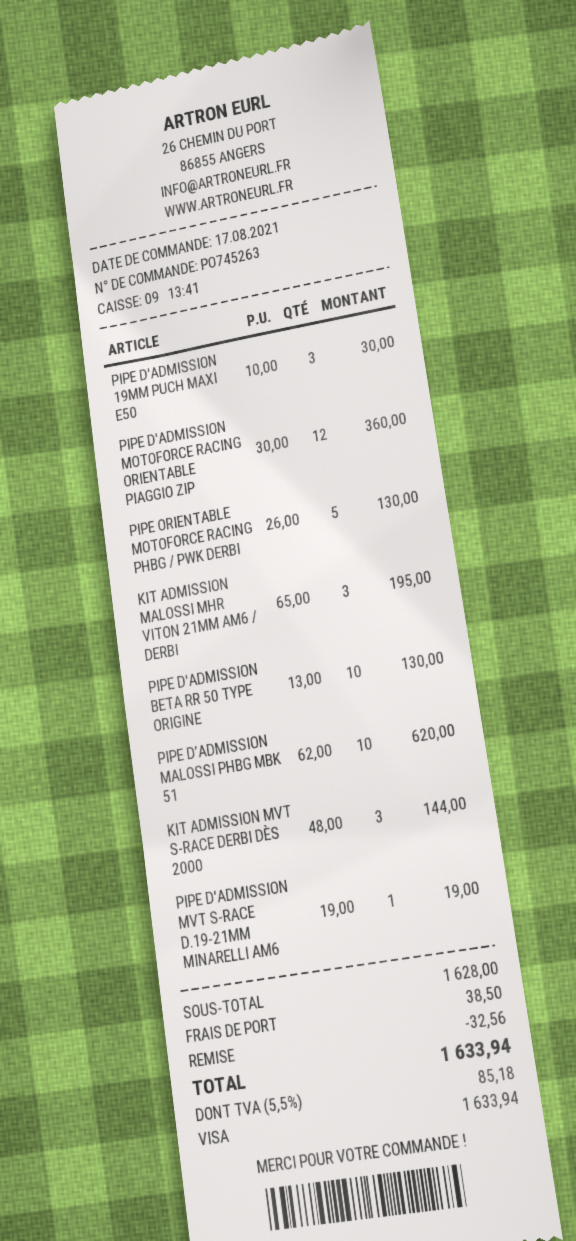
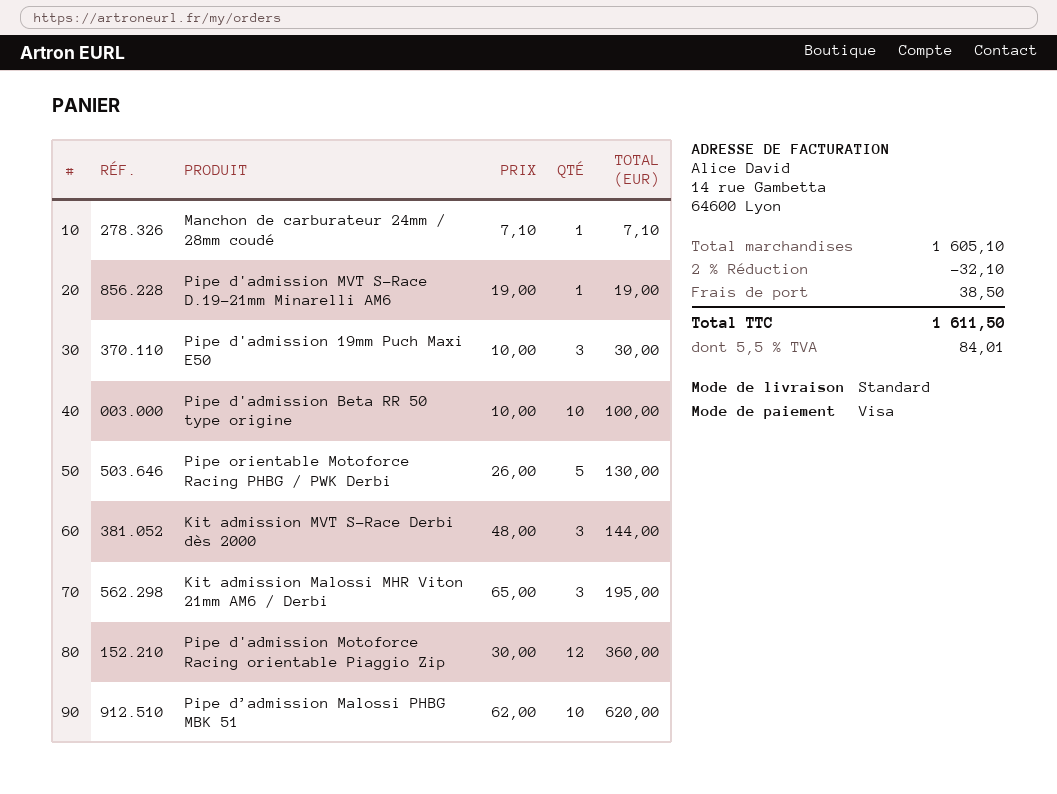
PIPE D'ADMISSION BETA RR 50 TYPE ORIGINE: 10 x 13.00 = 130.00 -> 10 x 10.00 = 100.00
Manchon de carburateur 24mm / 28mm coudé: none -> 1 x 7.10 = 7.10
subtotal: 1628.00 -> 1605.10
discount: 32.56 -> 32.10
tax: 5.5% = 85.18 -> 5.5% = 84.01
total: 1633.94 -> 1611.50

